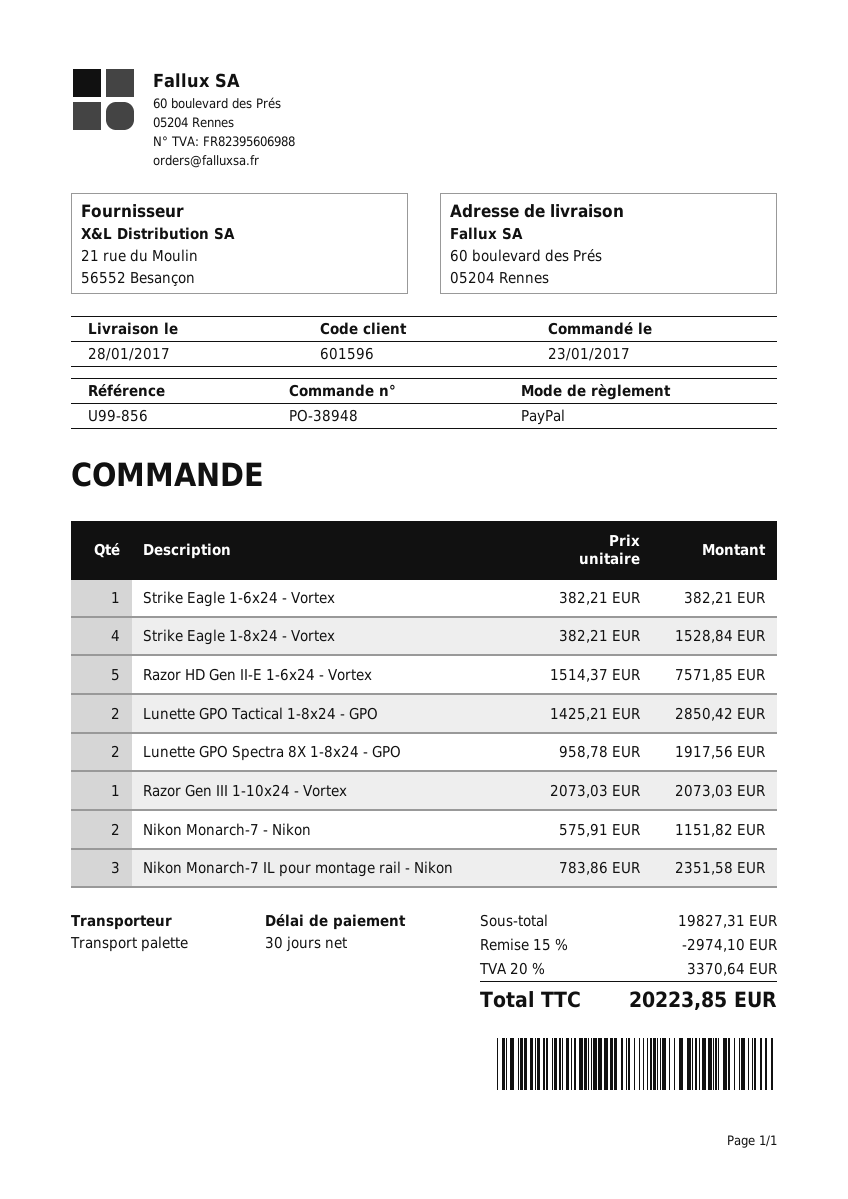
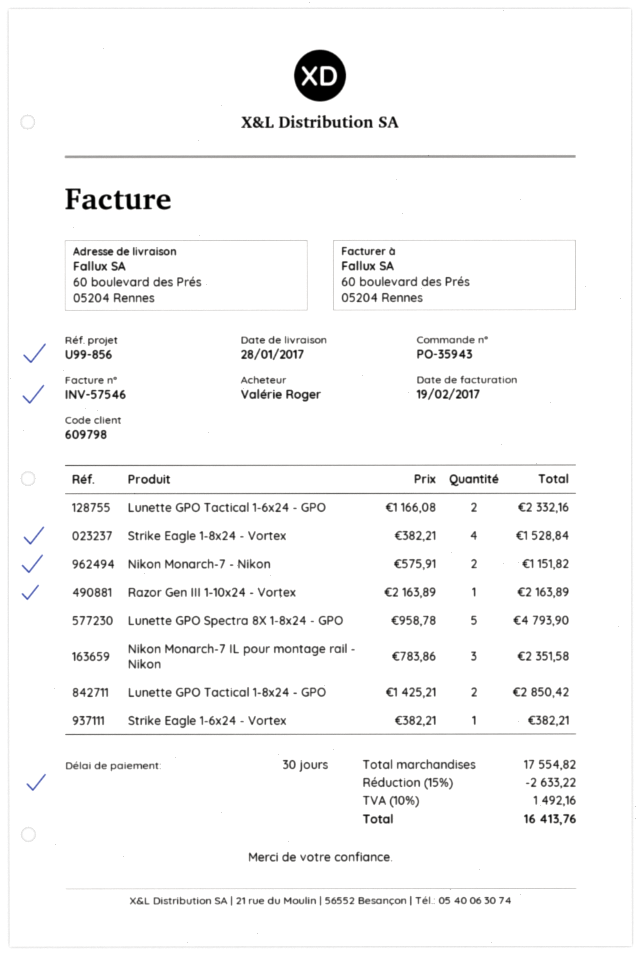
order number: PO-38948 -> PO-35943
customer number: 601596 -> 609798
Razor HD Gen II-E 1-6x24 - Vortex: 5 x 1514.37 = 7571.85 -> none
Lunette GPO Spectra 8X 1-8x24 - GPO: 2 x 958.78 = 1917.56 -> 5 x 958.78 = 4793.90
Razor Gen III 1-10x24 - Vortex: 1 x 2073.03 = 2073.03 -> 1 x 2163.89 = 2163.89
Lunette GPO Tactical 1-6x24 - GPO: none -> 2 x 1166.08 = 2332.16
subtotal: 19827.31 -> 17554.82
discount: 15% = 2974.10 -> 15% = 2633.22
tax: 20% = 3370.64 -> 10% = 1492.16
total: 20223.85 -> 16413.76

